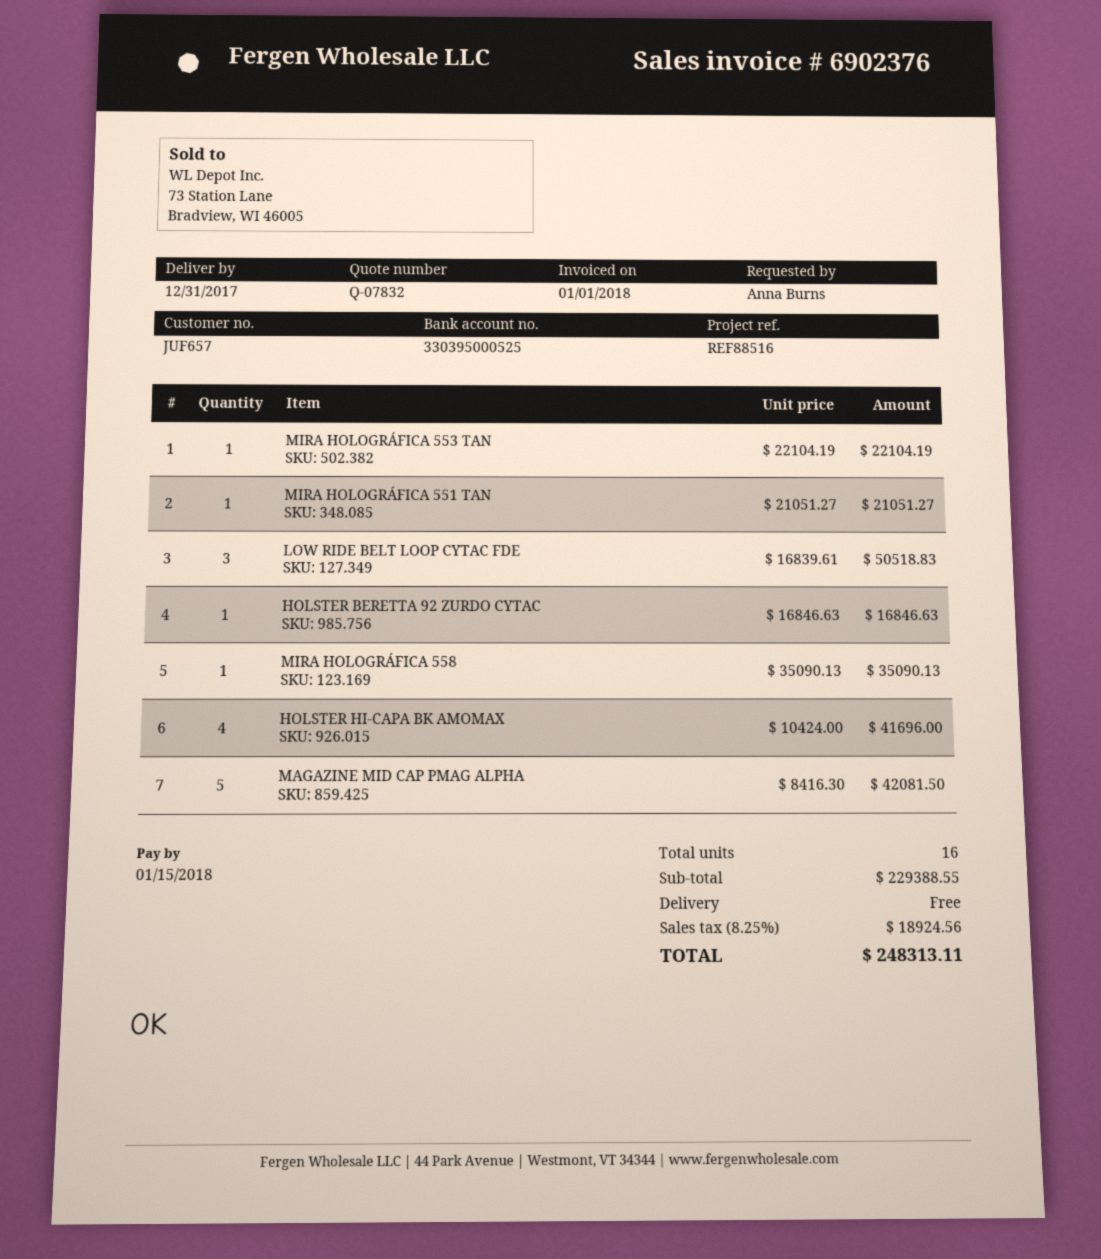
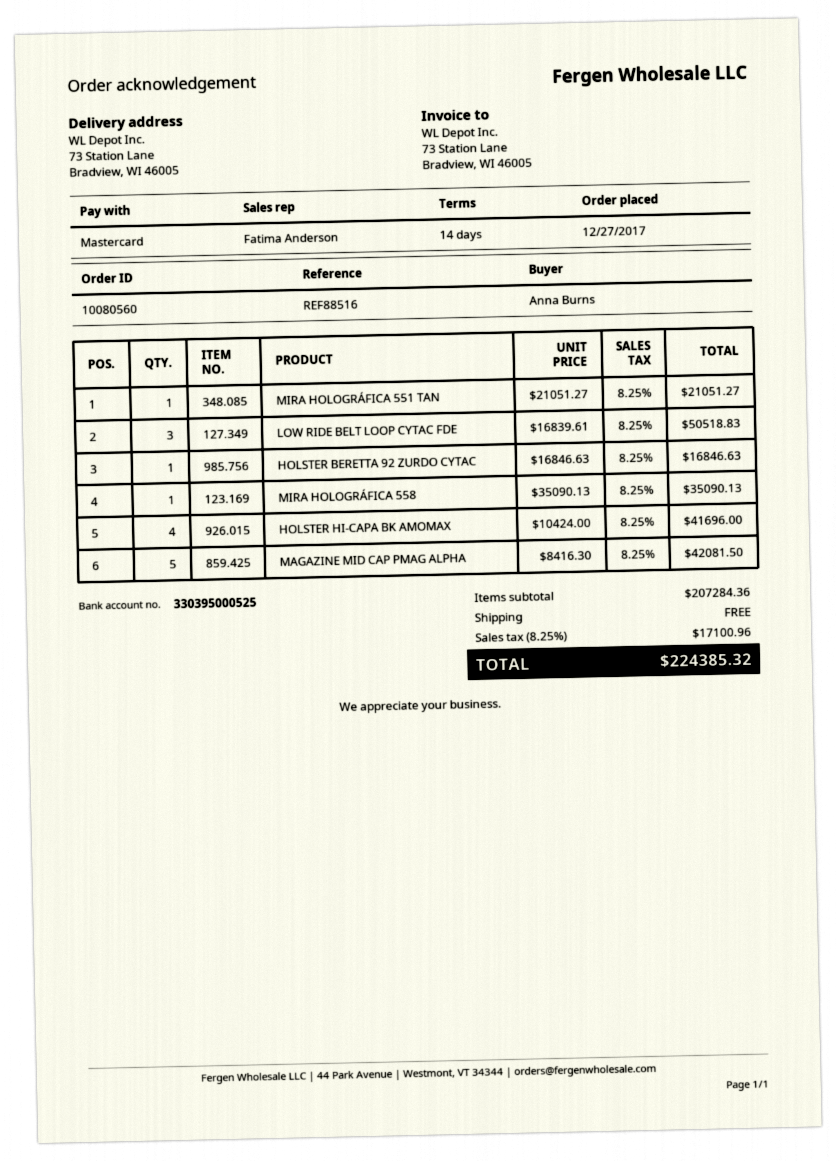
MIRA HOLOGRÁFICA 553 TAN: 1 x 22104.19 = 22104.19 -> none
subtotal: 229388.55 -> 207284.36
tax: 8.25% = 18924.56 -> 8.25% = 17100.96
total: 248313.11 -> 224385.32

